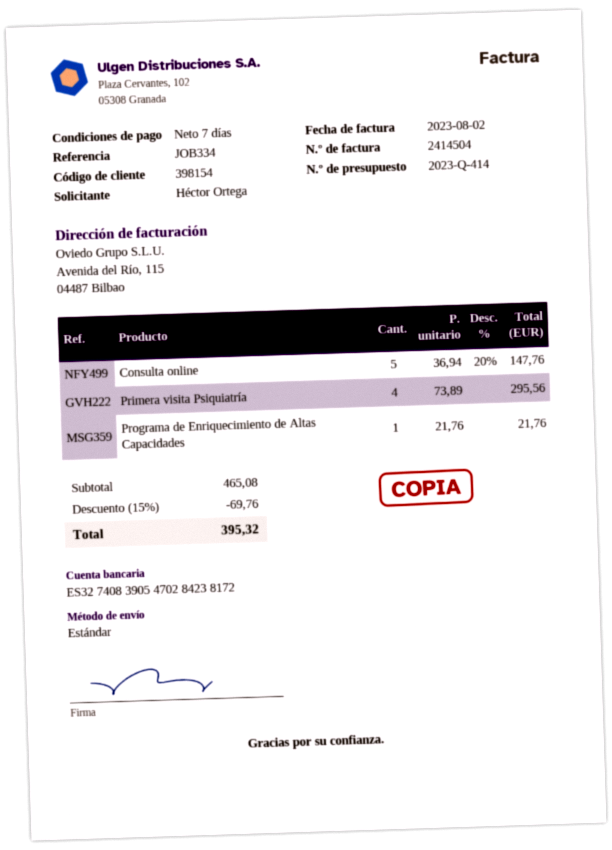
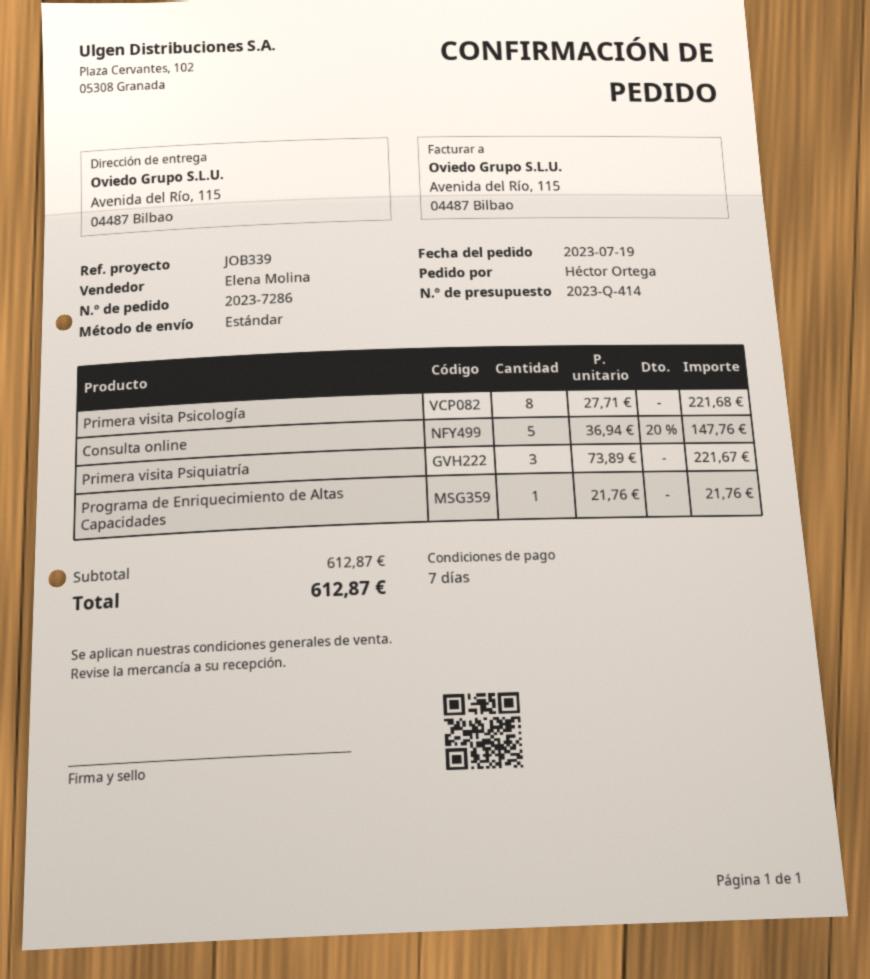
reference: JOB334 -> JOB339
Primera visita Psiquiatría: 4 x 73.89 = 295.56 -> 3 x 73.89 = 221.67
Primera visita Psicología: none -> 8 x 27.71 = 221.68
subtotal: 465.08 -> 612.87
discount: 15% = 69.76 -> none
total: 395.32 -> 612.87

